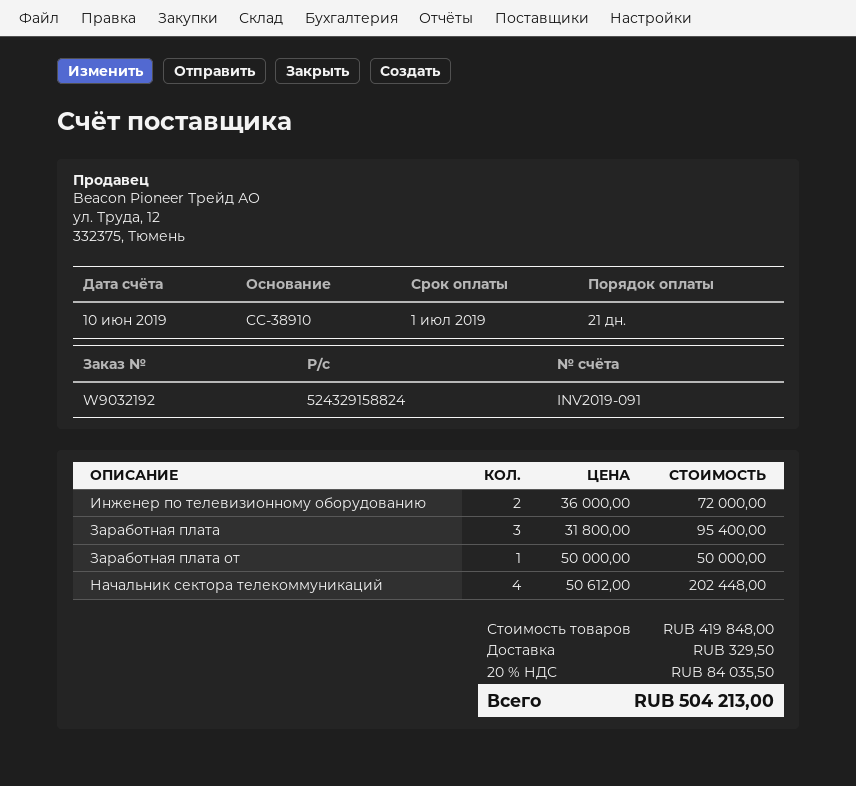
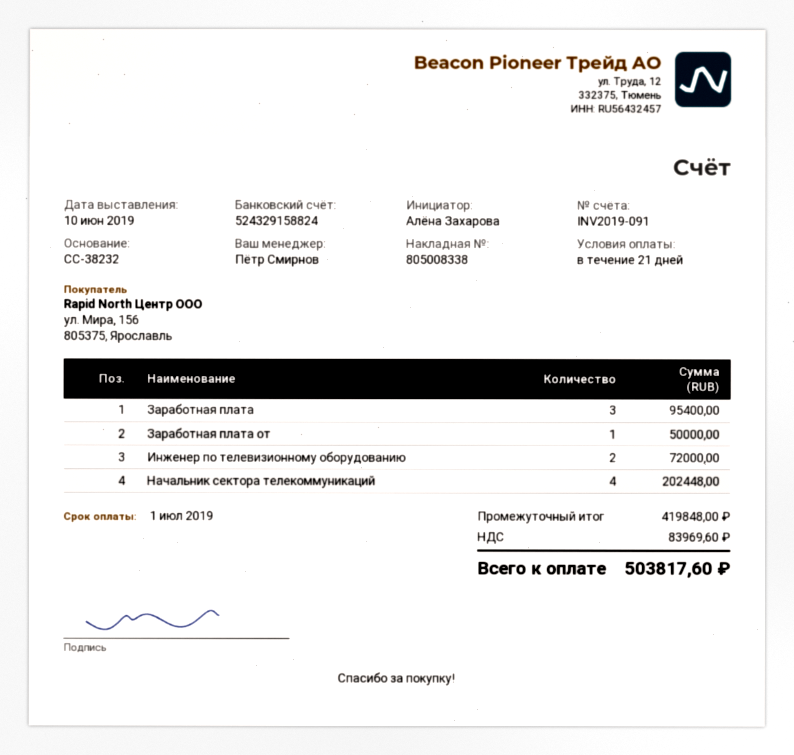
reference: CC-38910 -> CC-38232
shipping: 329.50 -> none
tax: 84035.50 -> 83969.60
total: 504213.00 -> 503817.60

